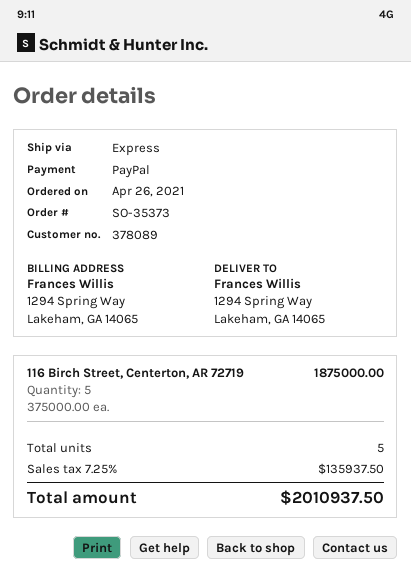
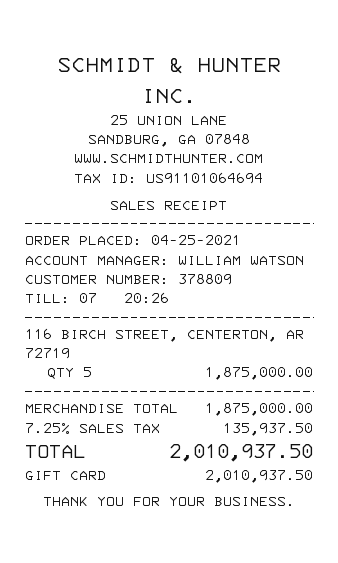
order date: 2021-04-26 -> 2021-04-25
customer number: 378089 -> 378809
payment method: PayPal -> gift card

